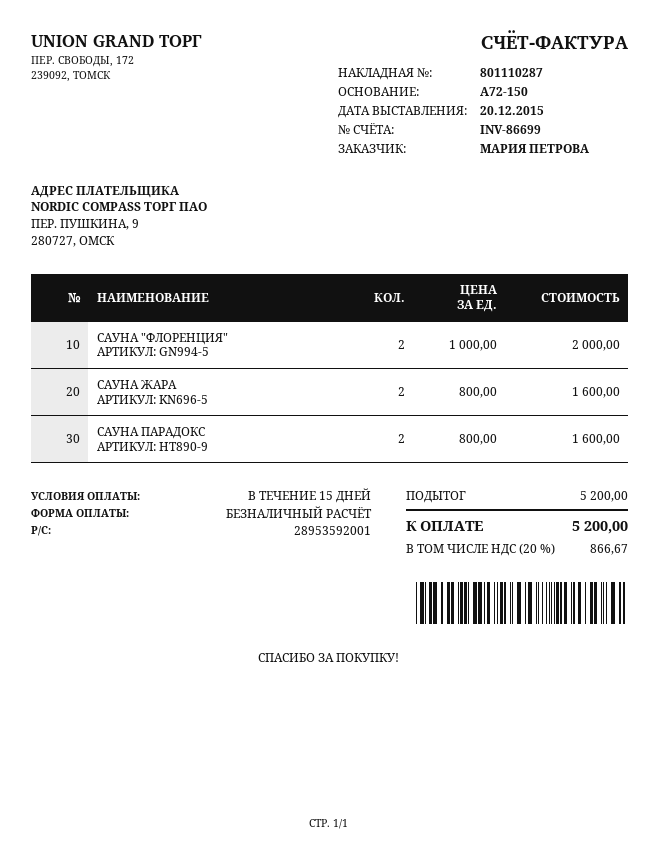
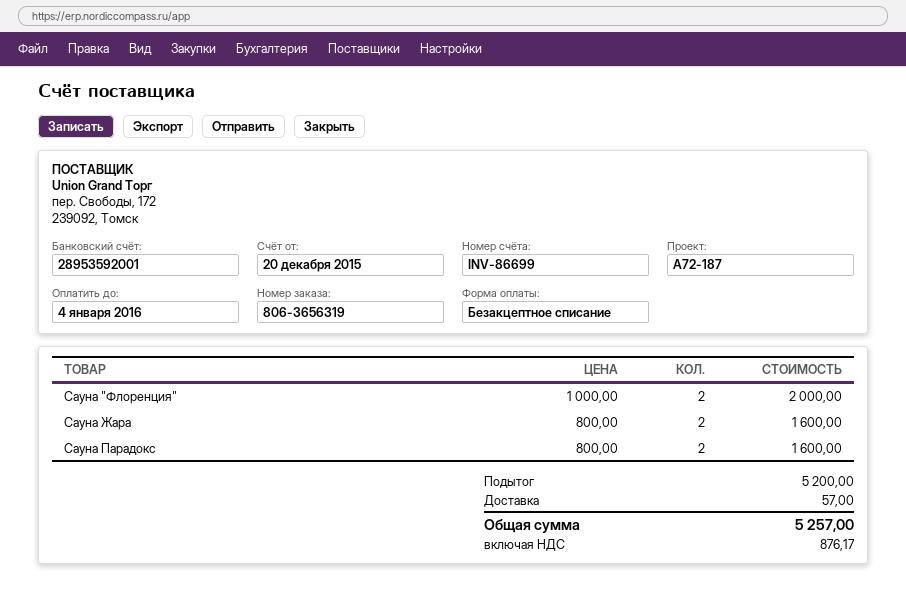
reference: A72-150 -> A72-187
payment method: bank transfer -> direct debit
shipping: none -> 57.00
tax: 866.67 -> 876.17
total: 5200.00 -> 5257.00

